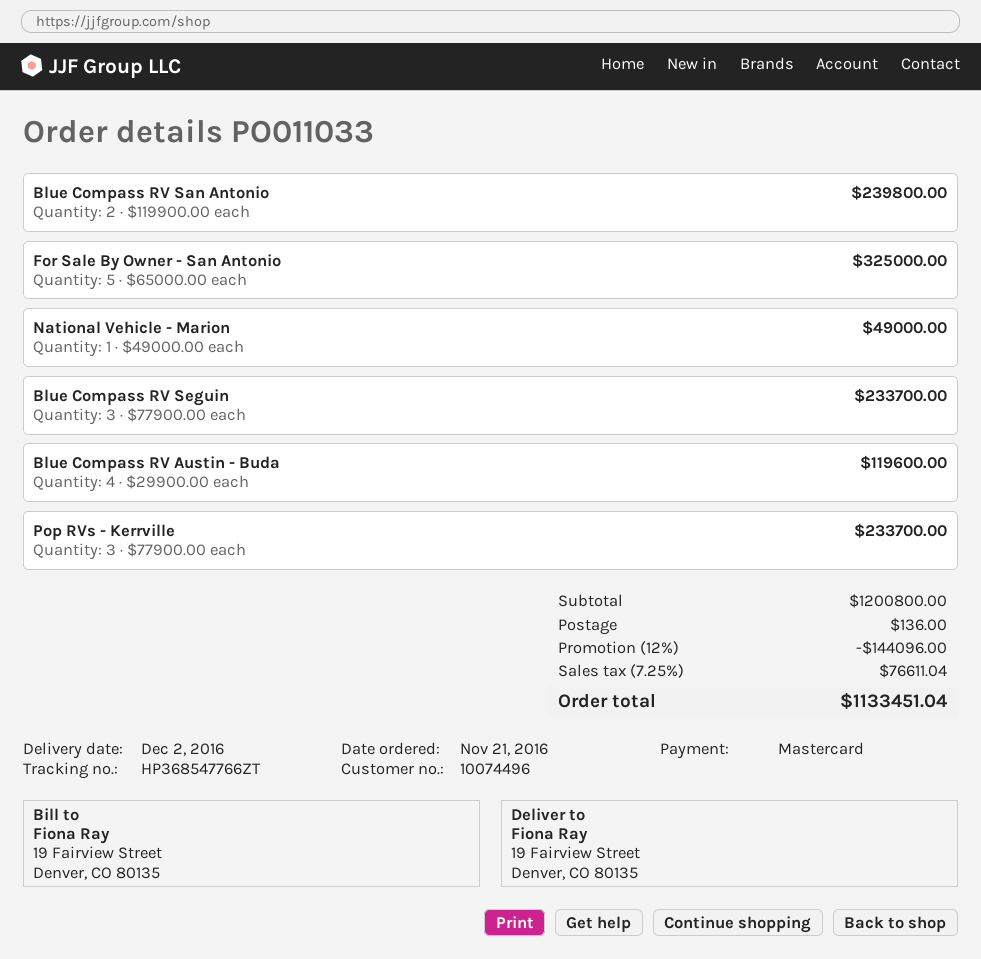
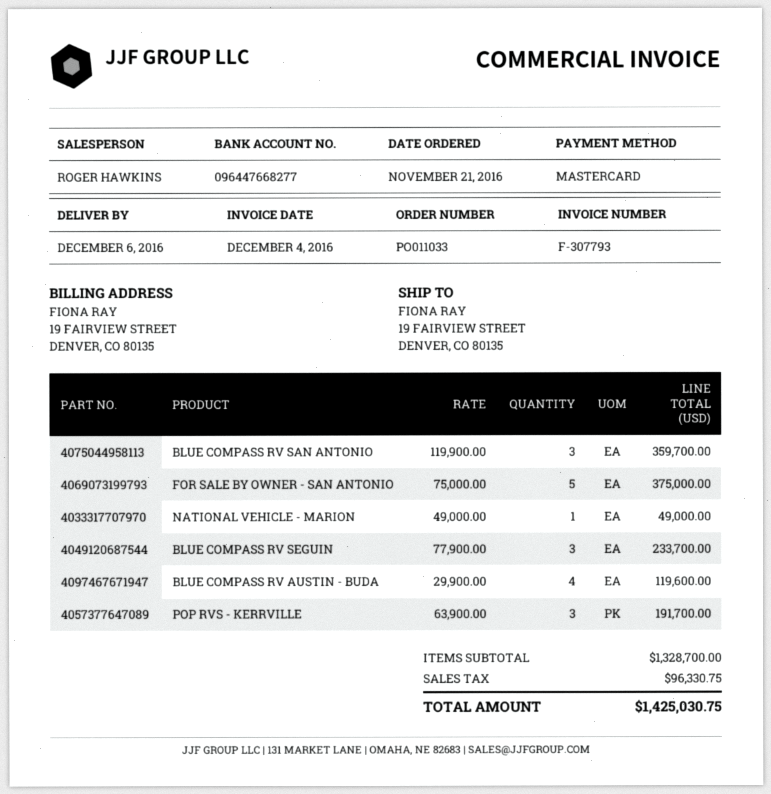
delivery date: 2016-12-02 -> 2016-12-06
Blue Compass RV San Antonio: 2 x 119900.00 = 239800.00 -> 3 x 119900.00 = 359700.00
For Sale By Owner - San Antonio: 5 x 65000.00 = 325000.00 -> 5 x 75000.00 = 375000.00
Pop RVs - Kerrville: 3 x 77900.00 = 233700.00 -> 3 x 63900.00 = 191700.00
subtotal: 1200800.00 -> 1328700.00
discount: 12% = 144096.00 -> none
shipping: 136.00 -> none
tax: 76611.04 -> 96330.75
total: 1133451.04 -> 1425030.75

